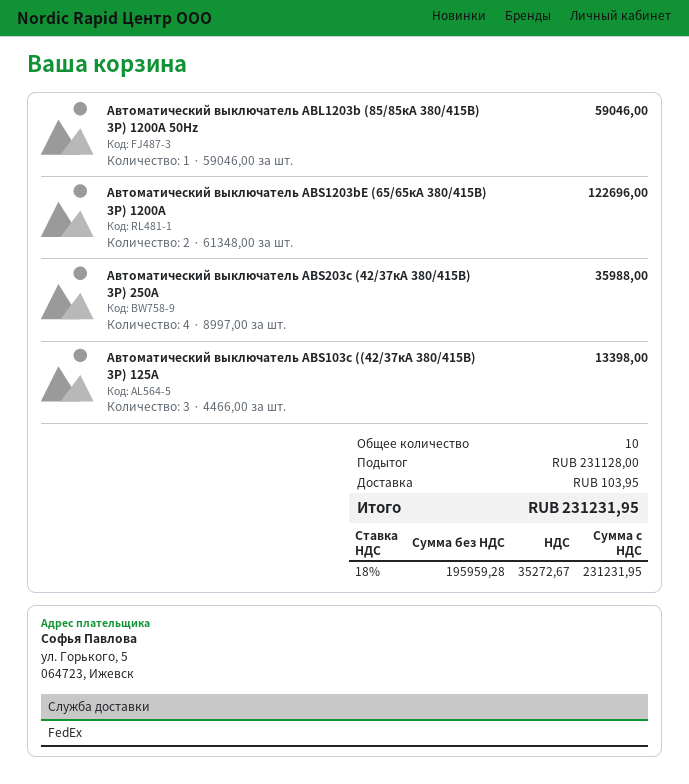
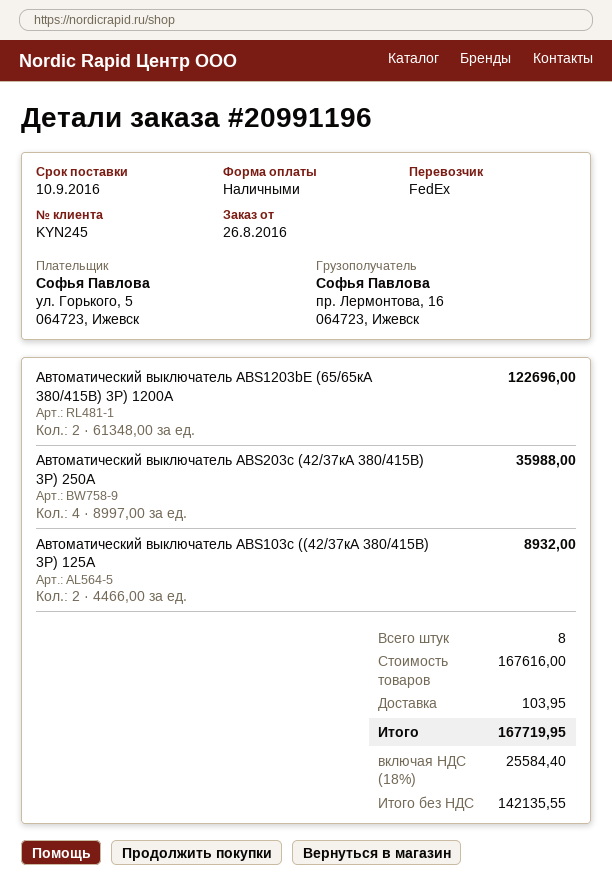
Автоматический выключатель ABL1203b (85/85кА 380/415В) 3Р) 1200A 50Hz: 1 x 59046.00 = 59046.00 -> none
Автоматический выключатель ABS103c ((42/37кА 380/415В) 3Р) 125A: 3 x 4466.00 = 13398.00 -> 2 x 4466.00 = 8932.00
total quantity: 10 -> 8
subtotal: 231128.00 -> 167616.00
net: 195959.28 -> 142135.55
tax: 18% = 35272.67 -> 18% = 25584.40
total: 231231.95 -> 167719.95

